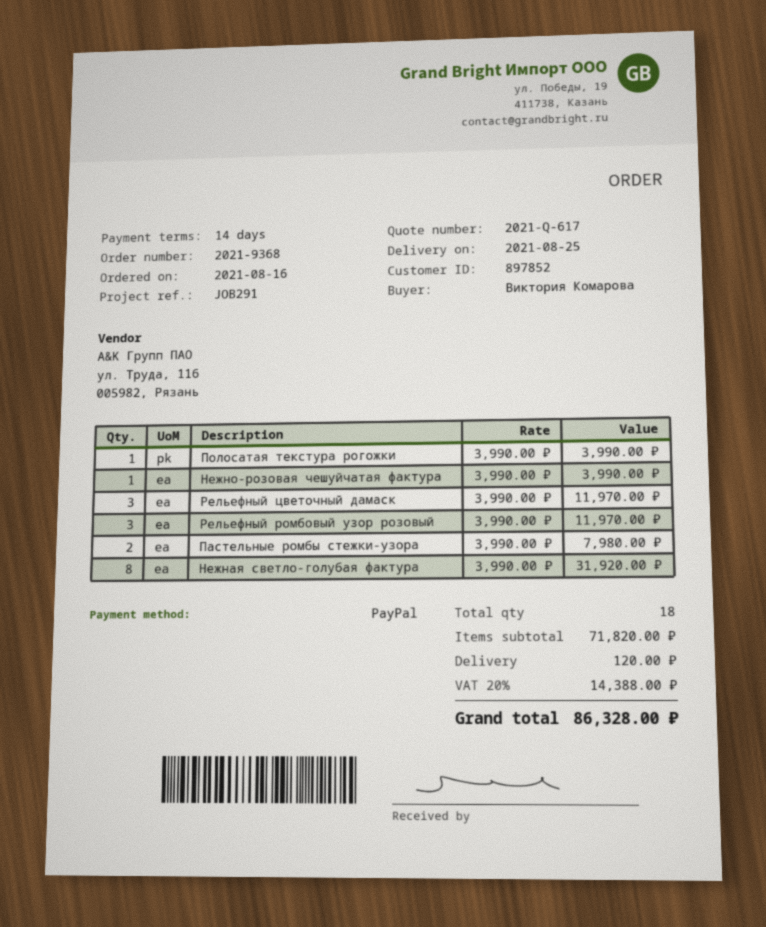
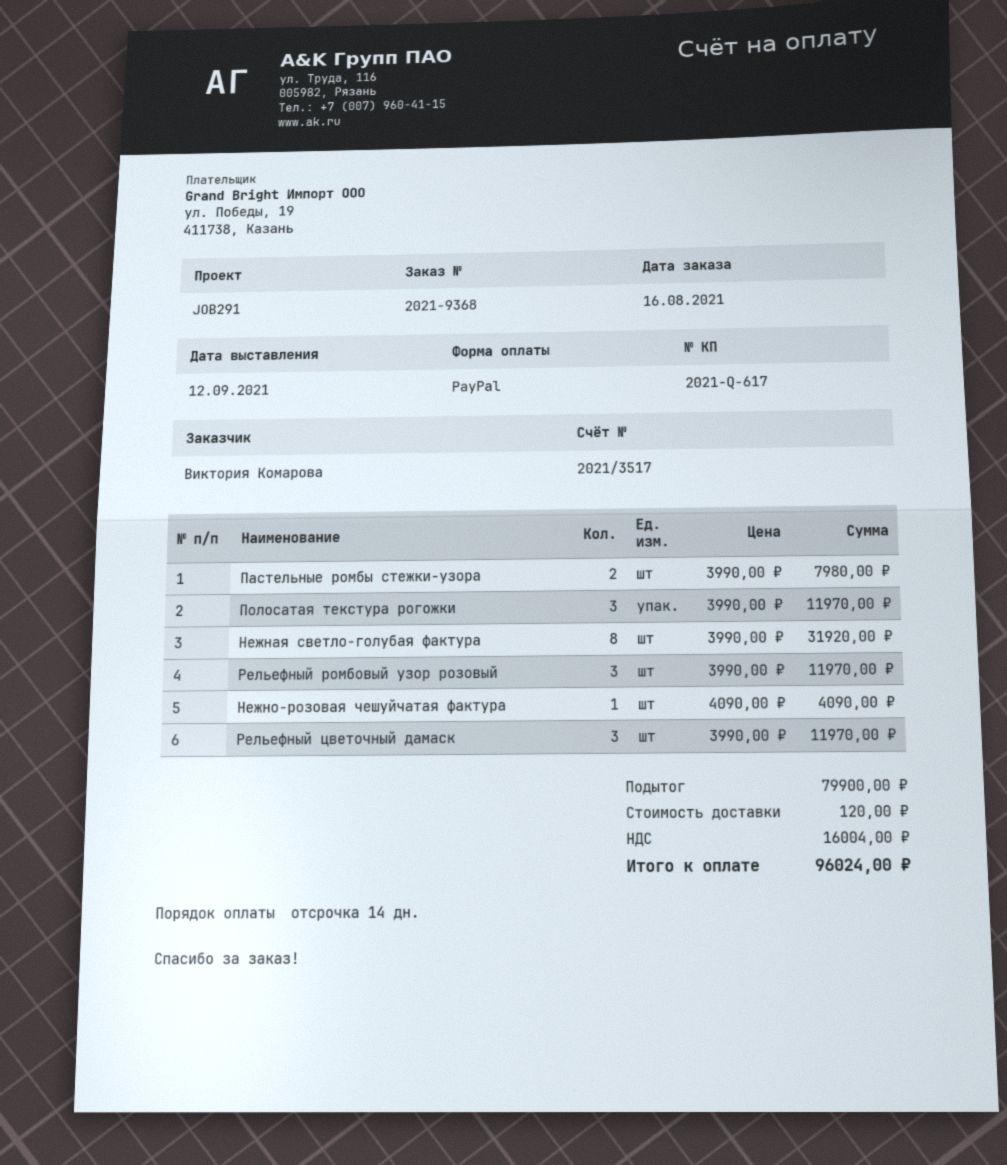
Полосатая текстура рогожки: 1 x 3990.00 = 3990.00 -> 3 x 3990.00 = 11970.00
Нежно-розовая чешуйчатая фактура: 1 x 3990.00 = 3990.00 -> 1 x 4090.00 = 4090.00
subtotal: 71820.00 -> 79900.00
tax: 14388.00 -> 16004.00
total: 86328.00 -> 96024.00

